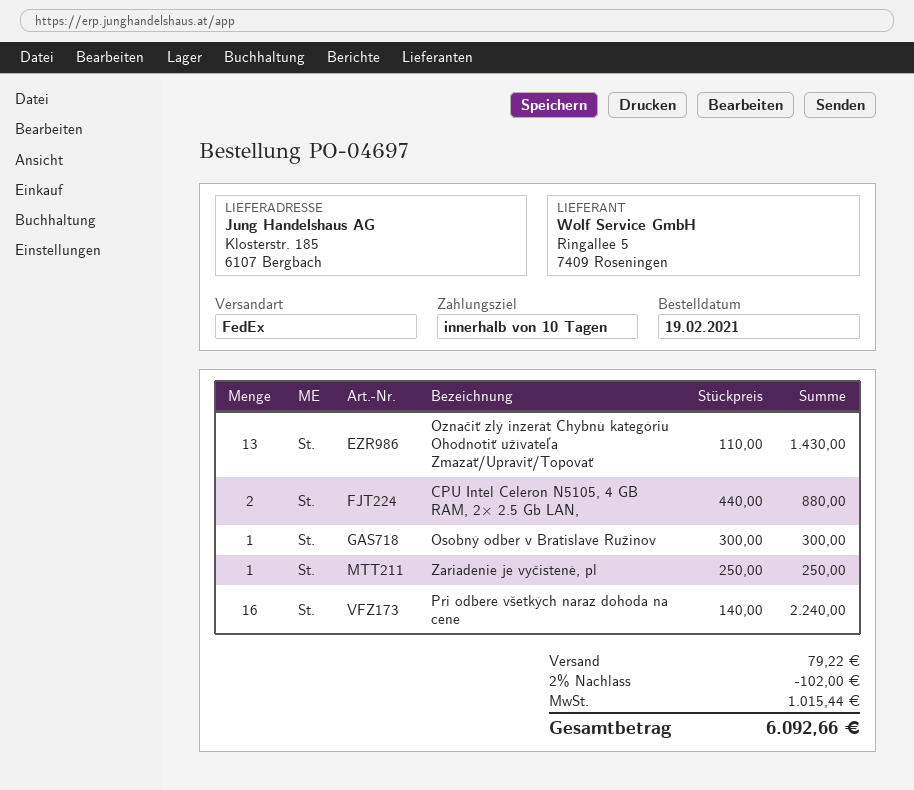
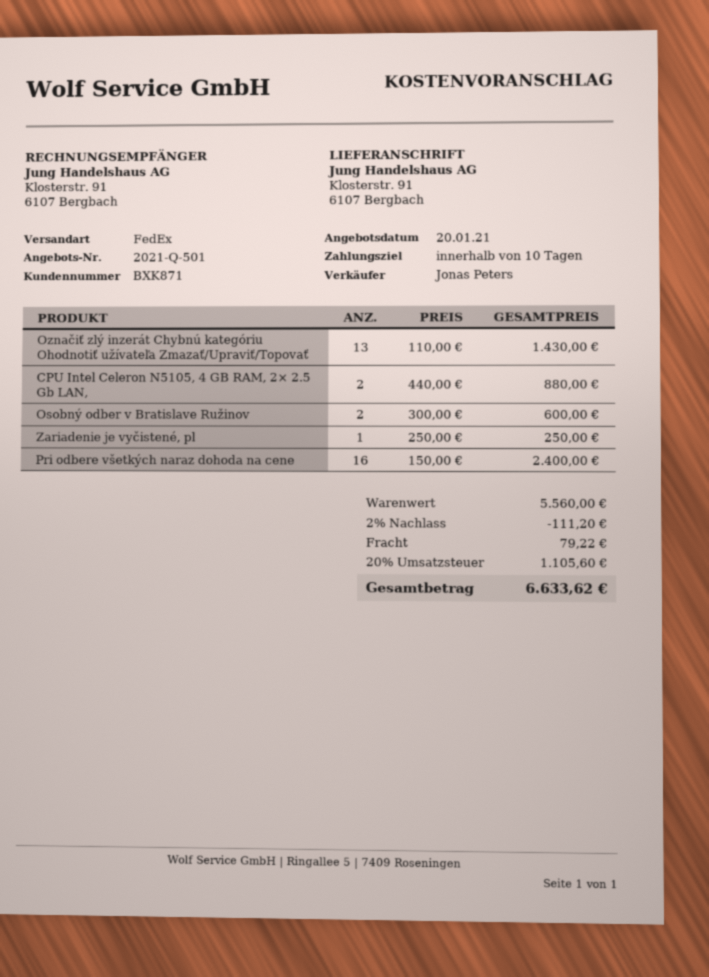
ship to: Klosterstr. 185, 6107 Bergbach -> Klosterstr. 91, 6107 Bergbach
Osobný odber v Bratislave Ružinov: 1 x 300.00 = 300.00 -> 2 x 300.00 = 600.00
Pri odbere všetkých naraz dohoda na cene: 16 x 140.00 = 2240.00 -> 16 x 150.00 = 2400.00
discount: 2% = 102.00 -> 2% = 111.20
tax: 1015.44 -> 1105.60
total: 6092.66 -> 6633.62

